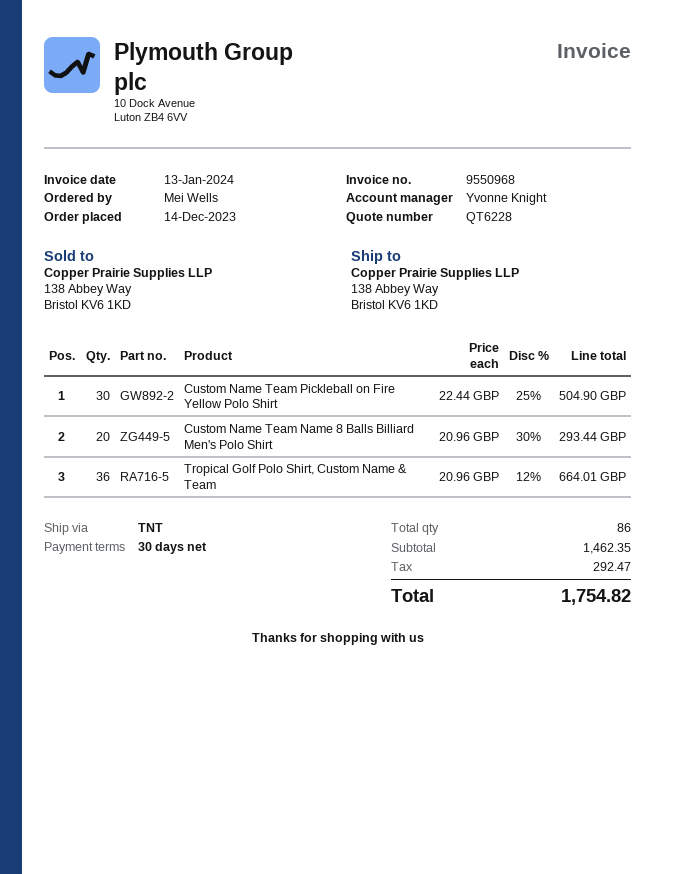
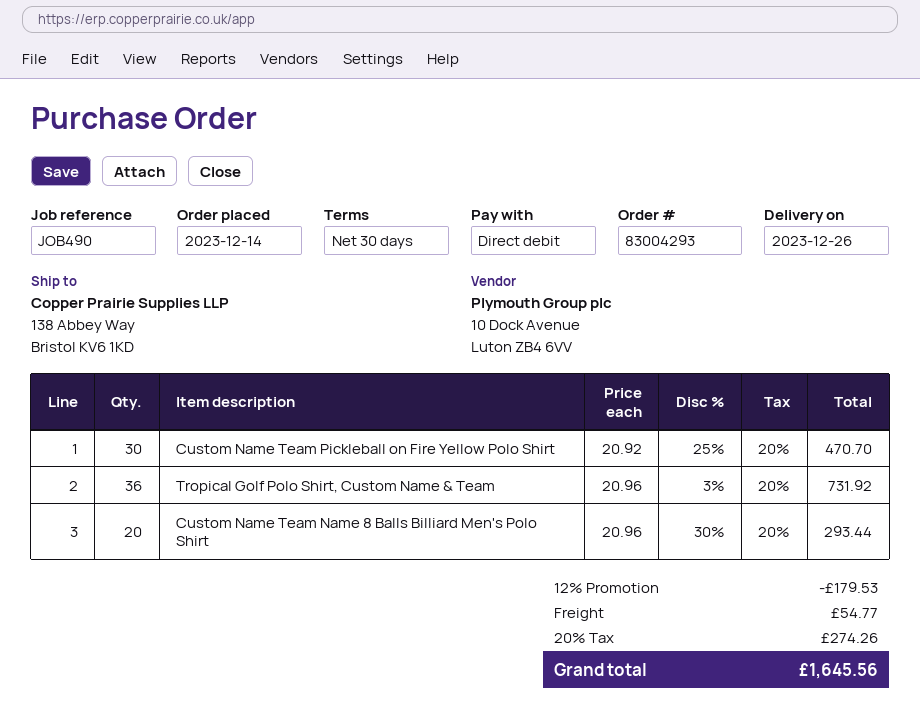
Custom Name Team Pickleball on Fire Yellow Polo Shirt: 30 x 22.44 - 25% = 504.90 -> 30 x 20.92 - 25% = 470.70
Tropical Golf Polo Shirt, Custom Name & Team: 36 x 20.96 - 12% = 664.01 -> 36 x 20.96 - 3% = 731.92
discount: none -> 12% = 179.53
shipping: none -> 54.77
tax: 292.47 -> 274.26
total: 1754.82 -> 1645.56

